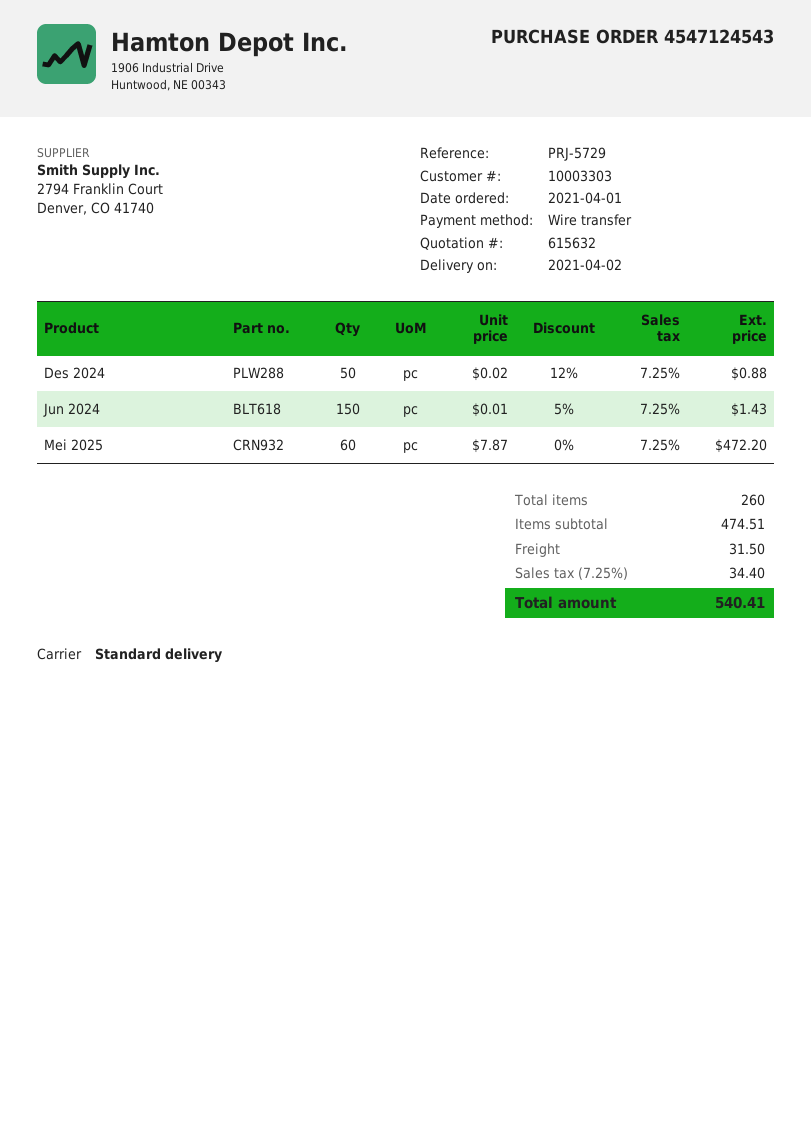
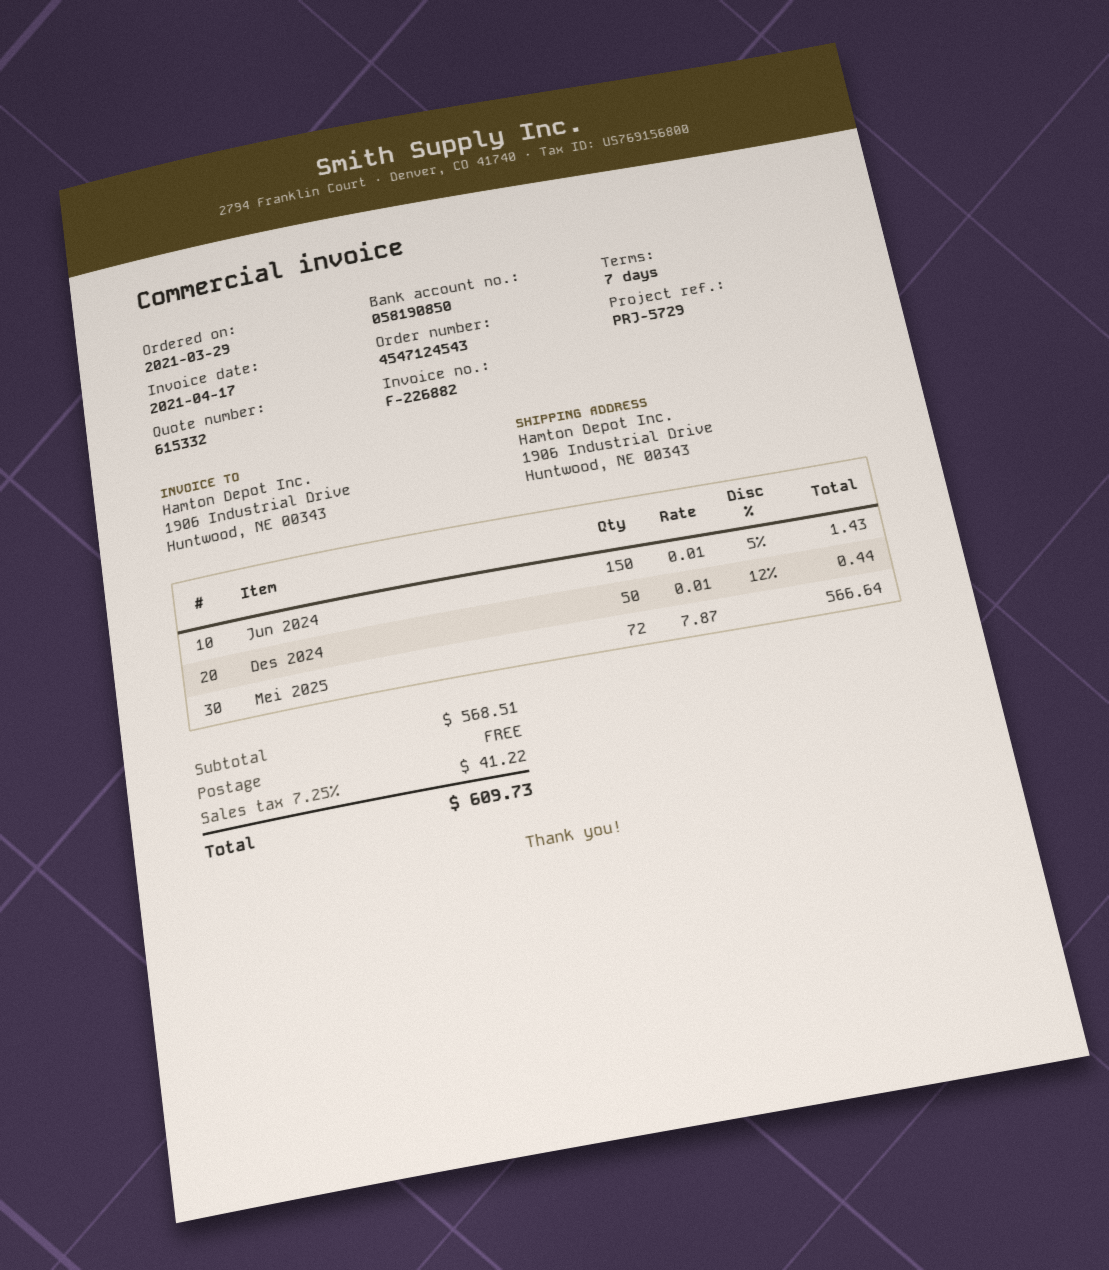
quote number: 615632 -> 615332
order date: 2021-04-01 -> 2021-03-29
Des 2024: 50 x 0.02 - 12% = 0.88 -> 50 x 0.01 - 12% = 0.44
Mei 2025: 60 x 7.87 = 472.20 -> 72 x 7.87 = 566.64
subtotal: 474.51 -> 568.51
shipping: 31.50 -> 0.00
tax: 7.25% = 34.40 -> 7.25% = 41.22
total: 540.41 -> 609.73

